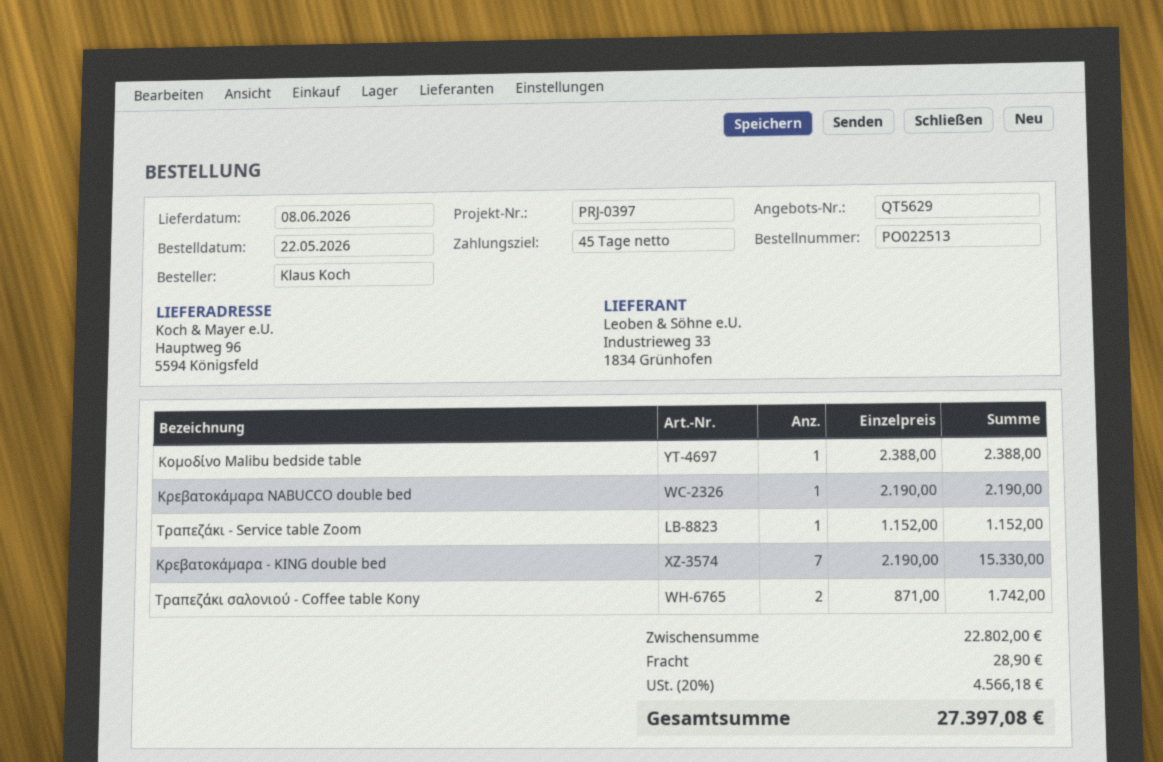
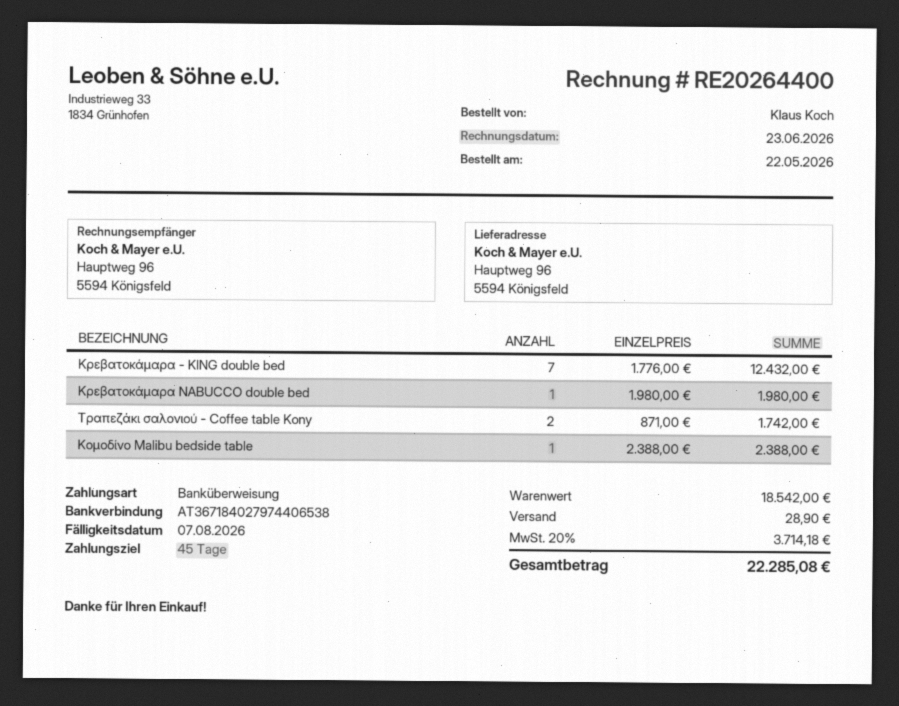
Κρεβατοκάμαρα NABUCCO double bed: 1 x 2190.00 = 2190.00 -> 1 x 1980.00 = 1980.00
Τραπεζάκι - Service table Zoom: 1 x 1152.00 = 1152.00 -> none
Κρεβατοκάμαρα - KING double bed: 7 x 2190.00 = 15330.00 -> 7 x 1776.00 = 12432.00
subtotal: 22802.00 -> 18542.00
tax: 20% = 4566.18 -> 20% = 3714.18
total: 27397.08 -> 22285.08

